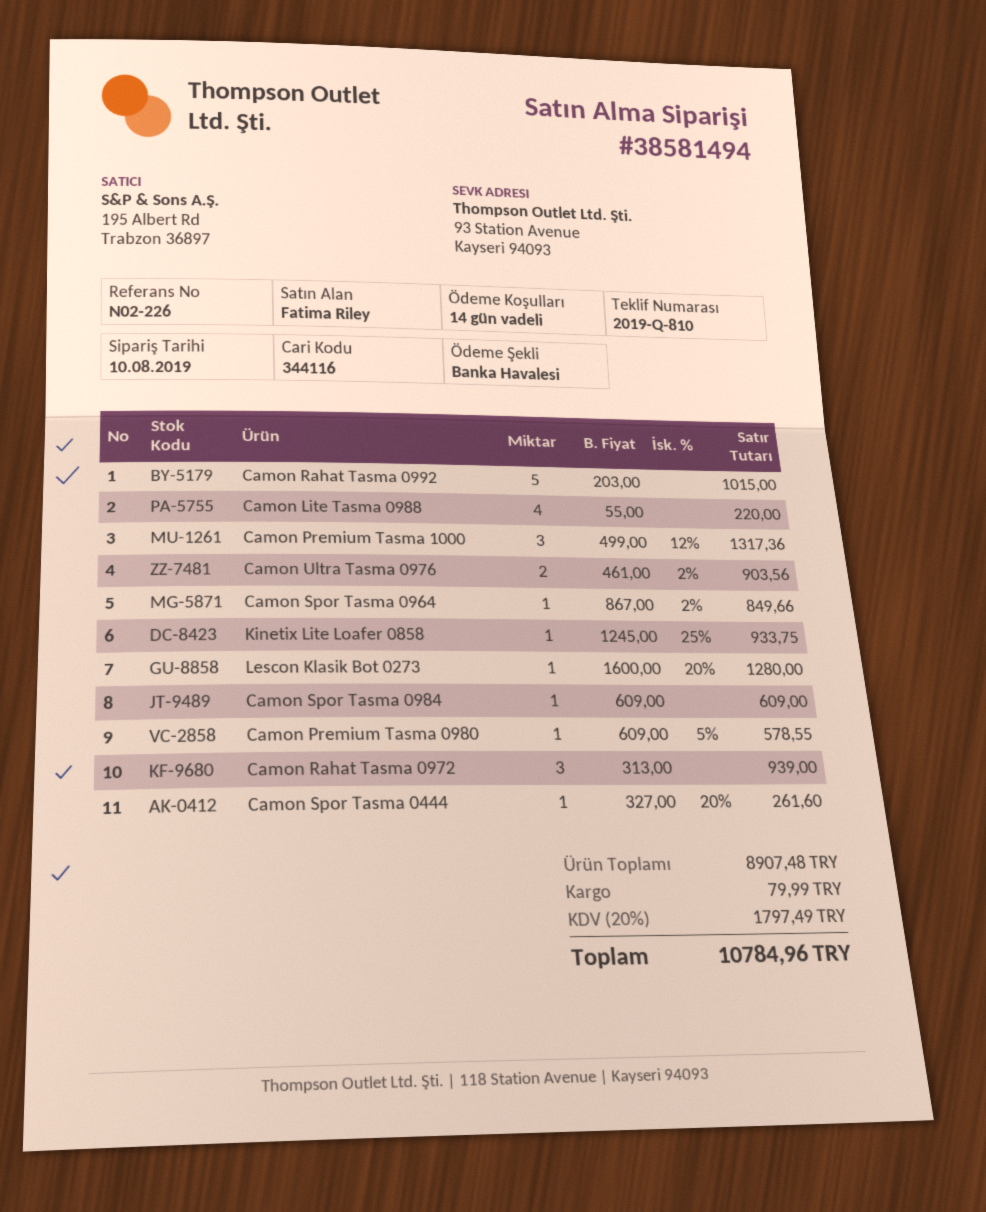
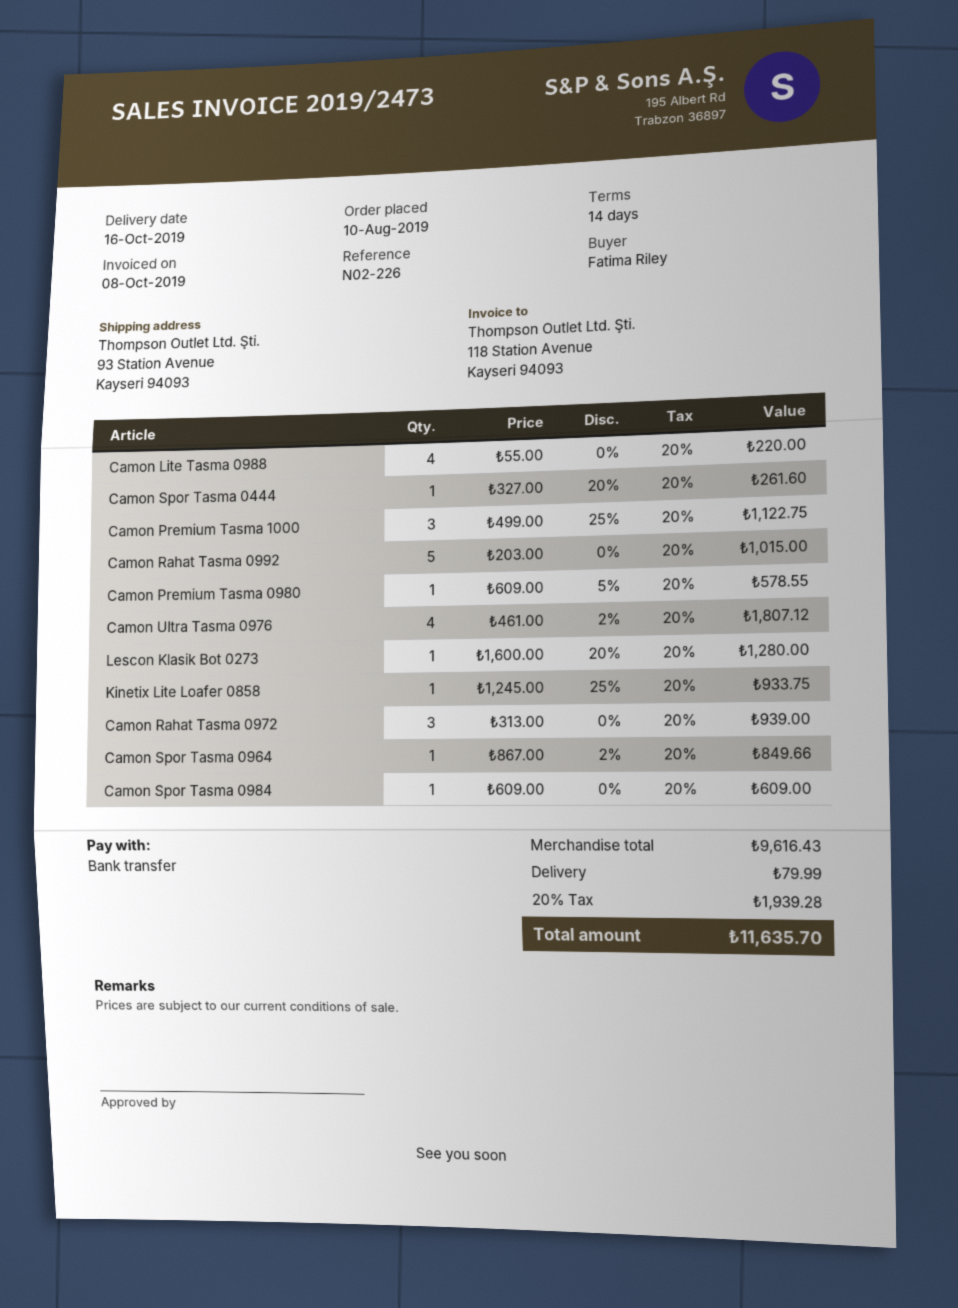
Camon Premium Tasma 1000: 3 x 499.00 - 12% = 1317.36 -> 3 x 499.00 - 25% = 1122.75
Camon Ultra Tasma 0976: 2 x 461.00 - 2% = 903.56 -> 4 x 461.00 - 2% = 1807.12
subtotal: 8907.48 -> 9616.43
tax: 20% = 1797.49 -> 20% = 1939.28
total: 10784.96 -> 11635.70

